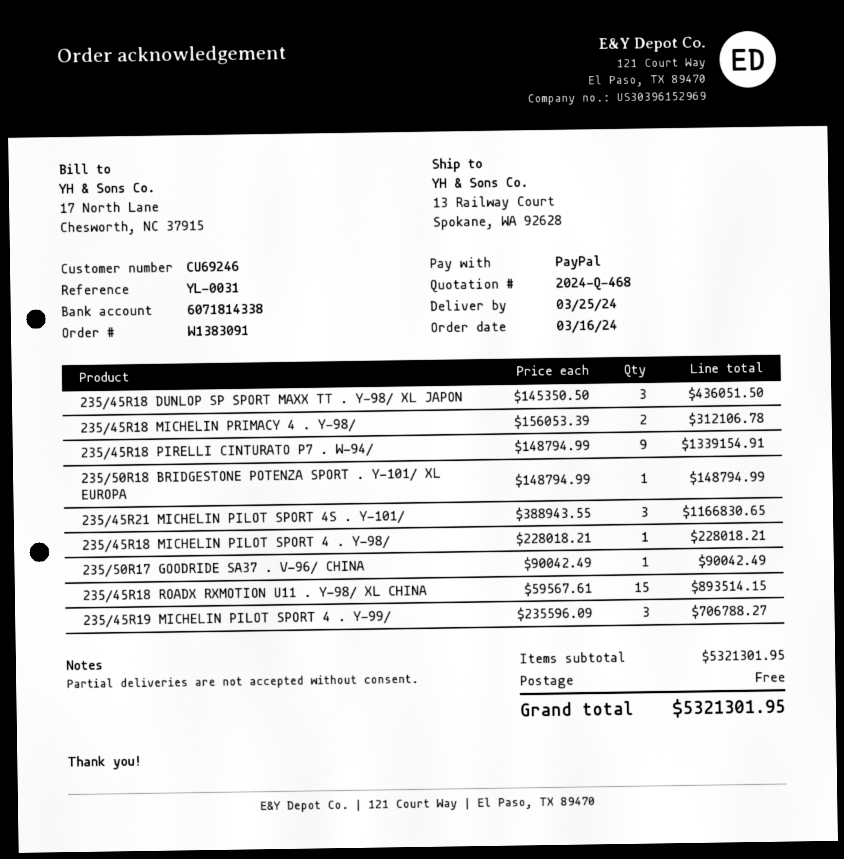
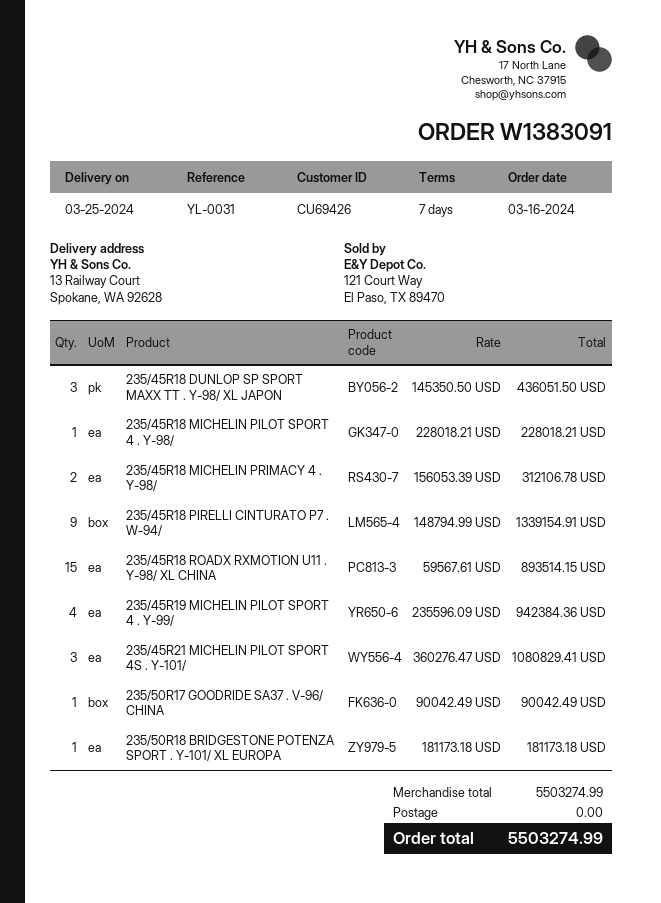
customer number: CU69246 -> CU69426
235/50R18 BRIDGESTONE POTENZA SPORT . Y-101/ XL EUROPA: 1 x 148794.99 = 148794.99 -> 1 x 181173.18 = 181173.18
235/45R21 MICHELIN PILOT SPORT 4S . Y-101/: 3 x 388943.55 = 1166830.65 -> 3 x 360276.47 = 1080829.41
235/45R19 MICHELIN PILOT SPORT 4 . Y-99/: 3 x 235596.09 = 706788.27 -> 4 x 235596.09 = 942384.36
subtotal: 5321301.95 -> 5503274.99
total: 5321301.95 -> 5503274.99

